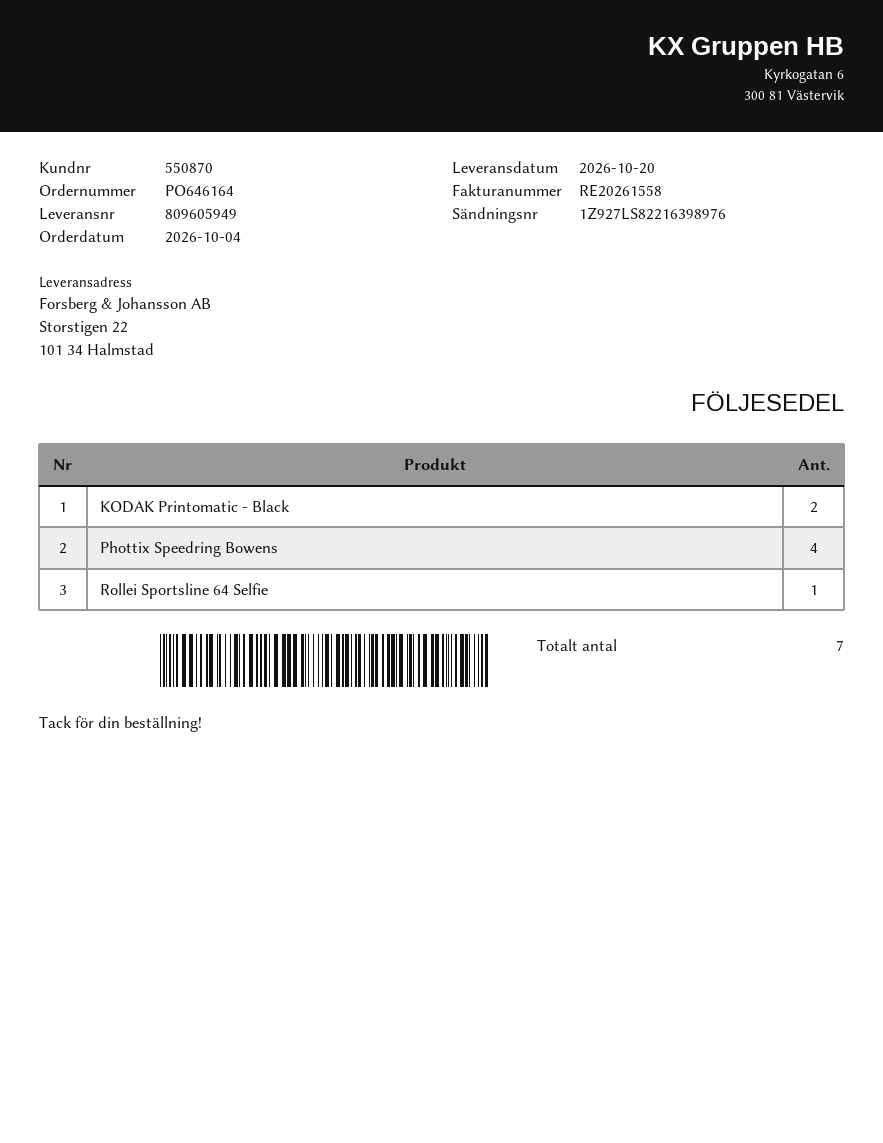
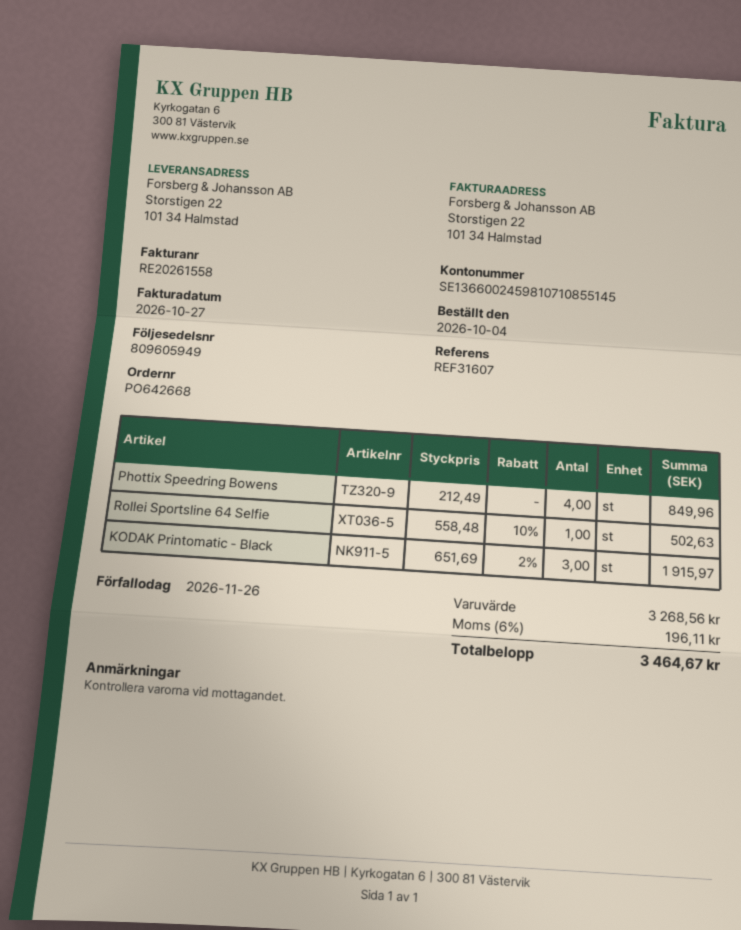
order number: PO646164 -> PO642668
KODAK Printomatic - Black: 2 -> 3

